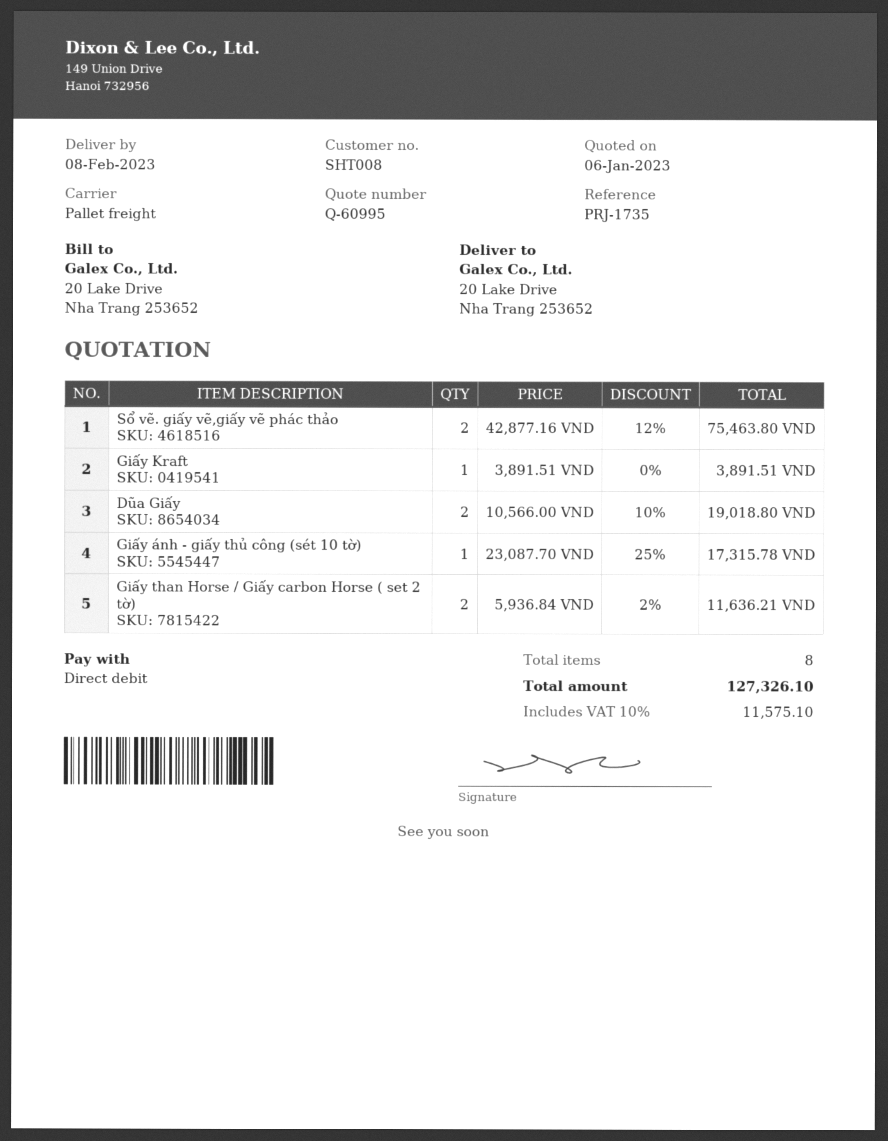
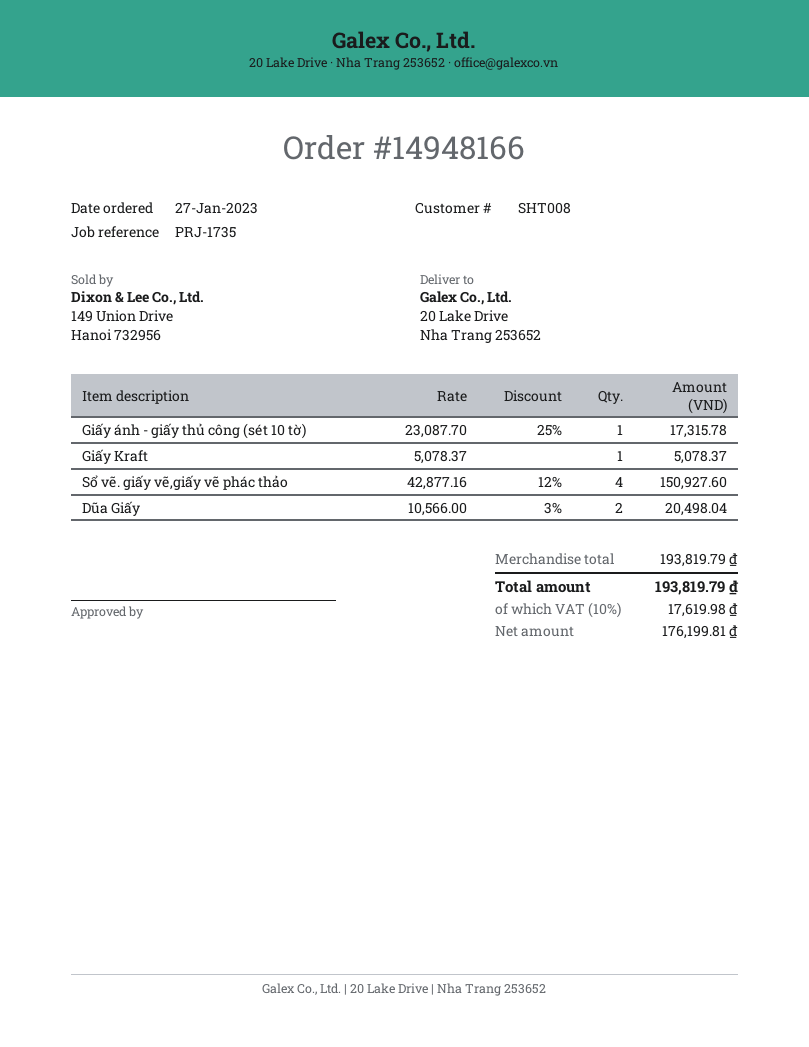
Sổ vẽ. giấy vẽ,giấy vẽ phác thảo: 2 x 42877.16 - 12% = 75463.80 -> 4 x 42877.16 - 12% = 150927.60
Giấy Kraft: 1 x 3891.51 = 3891.51 -> 1 x 5078.37 = 5078.37
Dũa Giấy: 2 x 10566.00 - 10% = 19018.80 -> 2 x 10566.00 - 3% = 20498.04
Giấy than Horse / Giấy carbon Horse ( set 2 tờ): 2 x 5936.84 - 2% = 11636.21 -> none
tax: 10% = 11575.10 -> 10% = 17619.98
total: 127326.10 -> 193819.79

